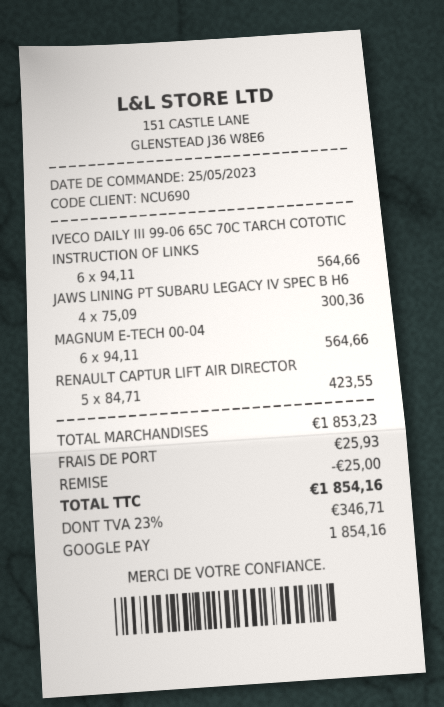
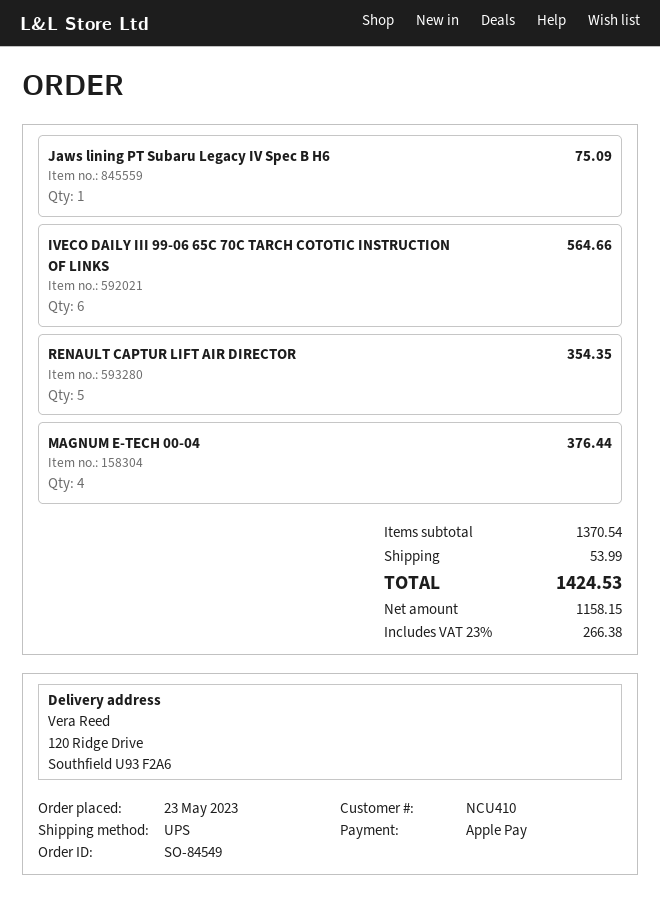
order date: 2023-05-25 -> 2023-05-23
customer number: NCU690 -> NCU410
payment method: Google Pay -> Apple Pay
JAWS LINING PT SUBARU LEGACY IV SPEC B H6: 4 for 300.36 -> 1 for 75.09
MAGNUM E-TECH 00-04: 6 for 564.66 -> 4 for 376.44
RENAULT CAPTUR LIFT AIR DIRECTOR: 5 for 423.55 -> 5 for 354.35
subtotal: 1853.23 -> 1370.54
discount: 25.00 -> none
shipping: 25.93 -> 53.99
tax: 23% = 346.71 -> 23% = 266.38
total: 1854.16 -> 1424.53

